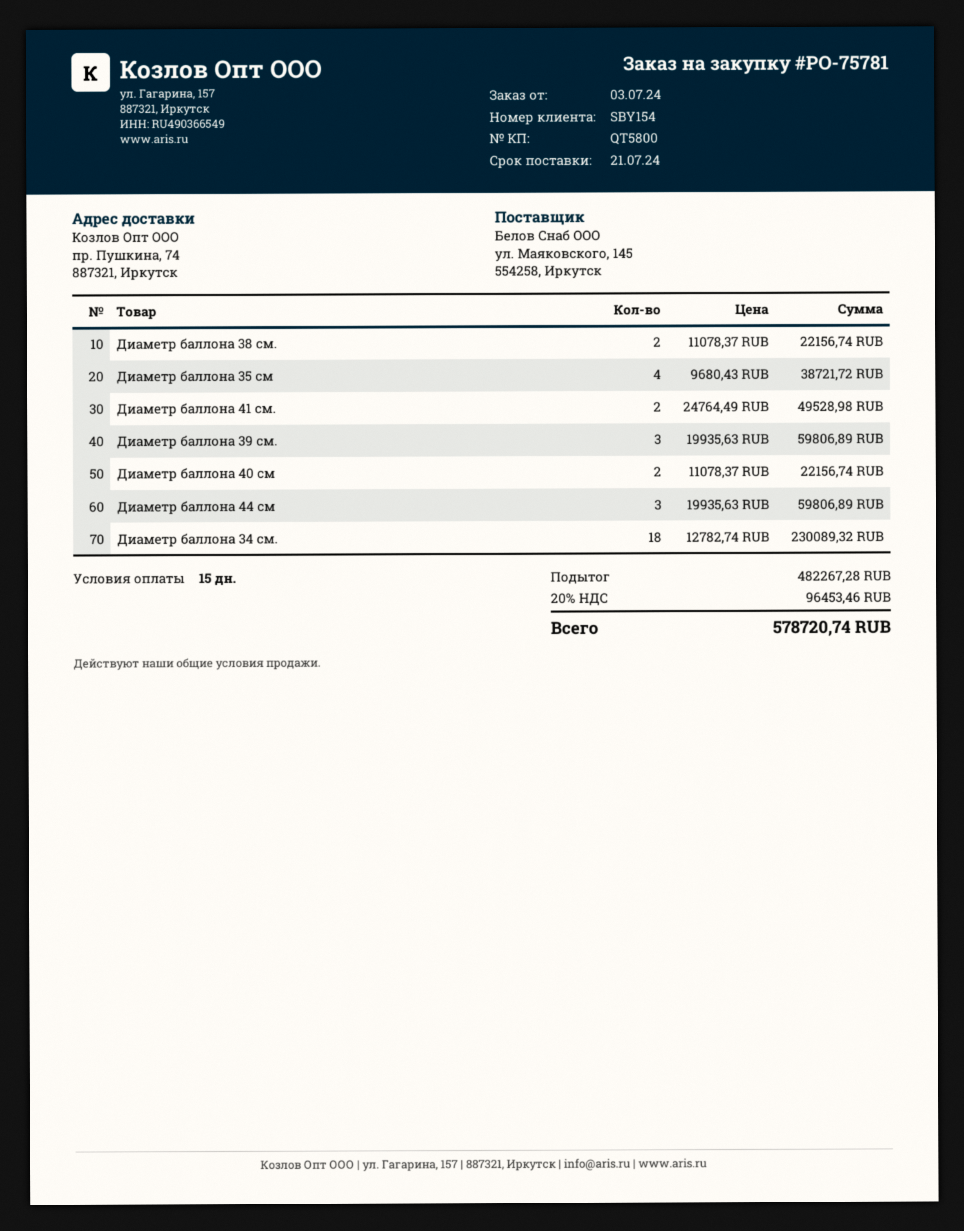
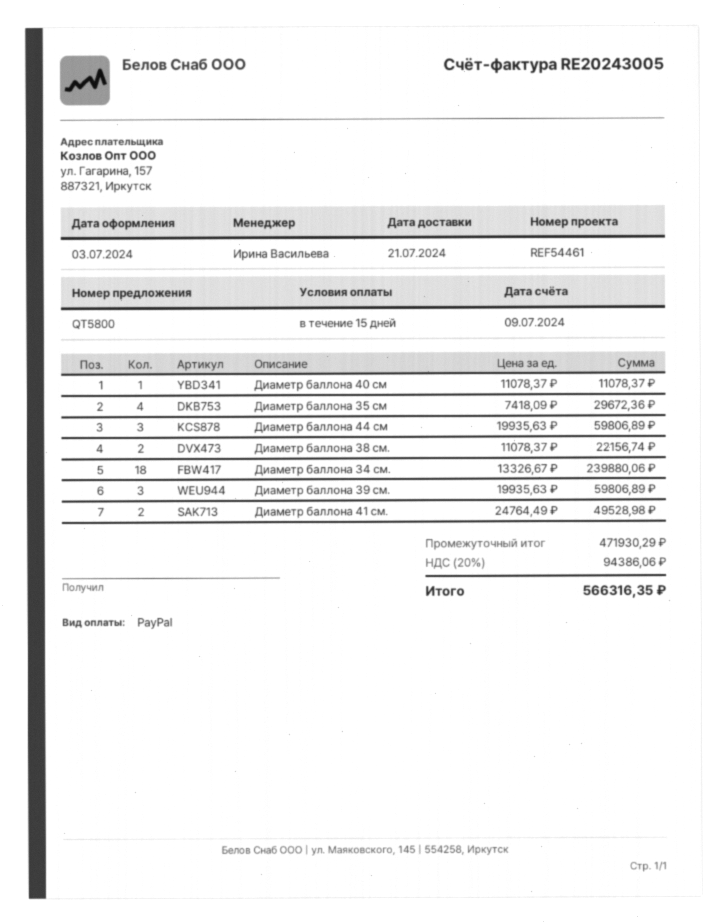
Диаметр баллона 35 см: 4 x 9680.43 = 38721.72 -> 4 x 7418.09 = 29672.36
Диаметр баллона 40 см: 2 x 11078.37 = 22156.74 -> 1 x 11078.37 = 11078.37
Диаметр баллона 34 см.: 18 x 12782.74 = 230089.32 -> 18 x 13326.67 = 239880.06
subtotal: 482267.28 -> 471930.29
tax: 20% = 96453.46 -> 20% = 94386.06
total: 578720.74 -> 566316.35

